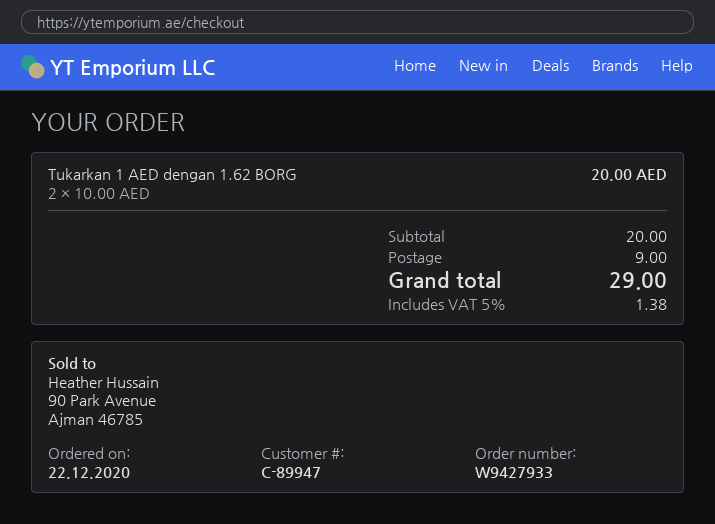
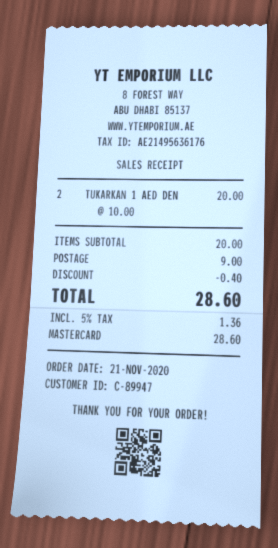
order date: 2020-12-22 -> 2020-11-21
discount: none -> 0.40
tax: 5% = 1.38 -> 5% = 1.36
total: 29.00 -> 28.60

